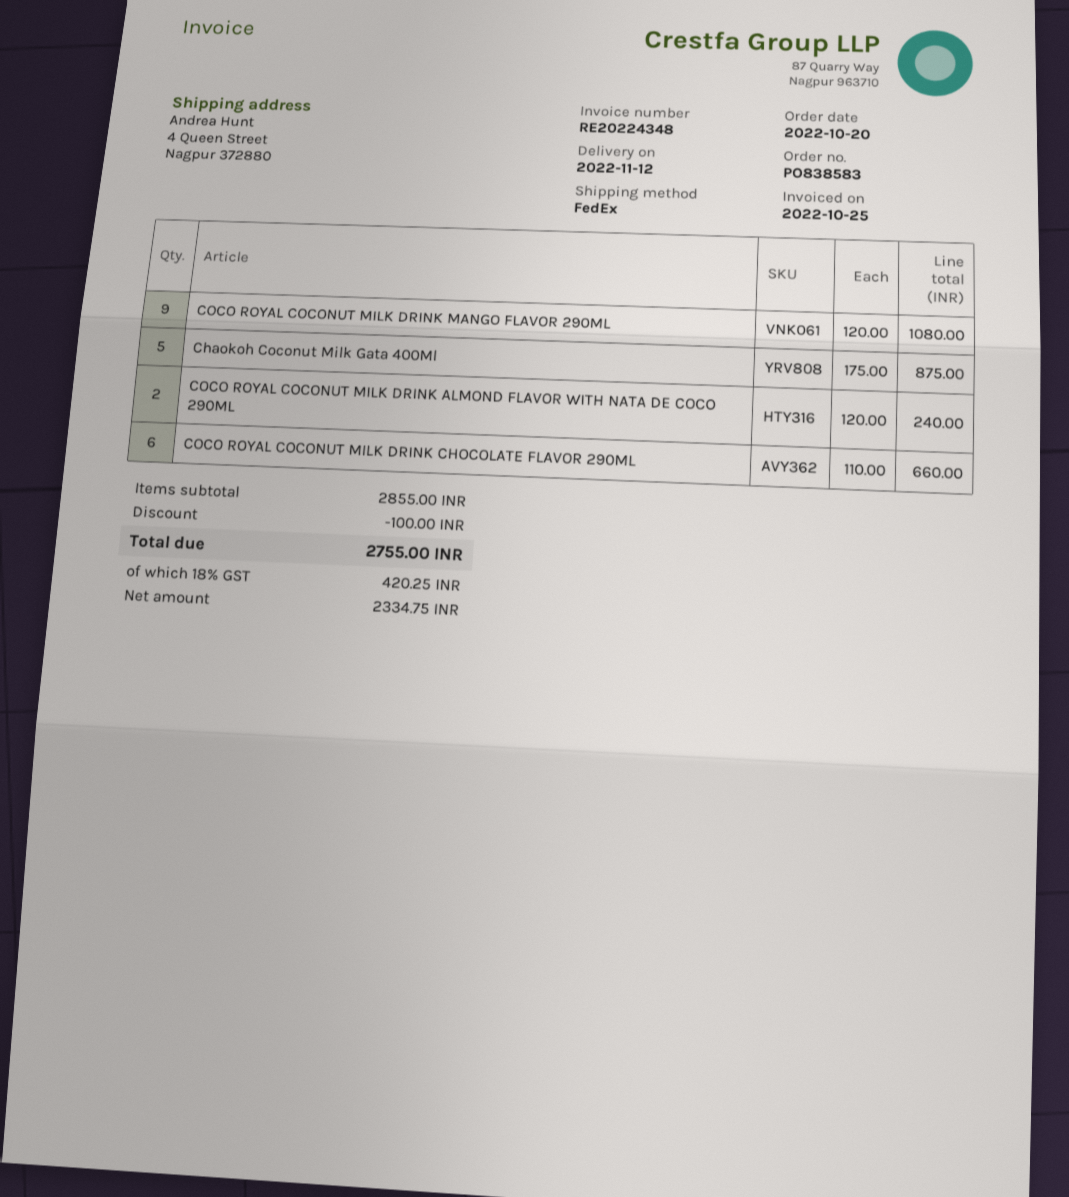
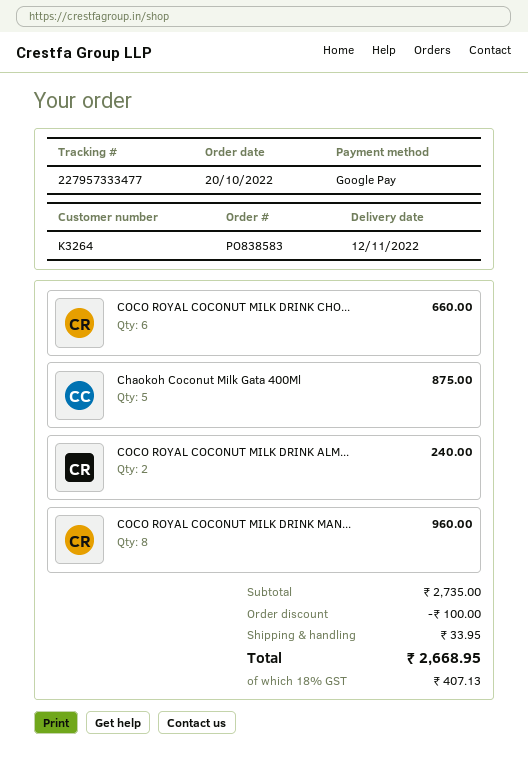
COCO ROYAL COCONUT MILK DRINK MANGO FLAVOR 290ML: 9 for 1080.00 -> 8 for 960.00
subtotal: 2855.00 -> 2735.00
shipping: none -> 33.95
tax: 18% = 420.25 -> 18% = 407.13
total: 2755.00 -> 2668.95

